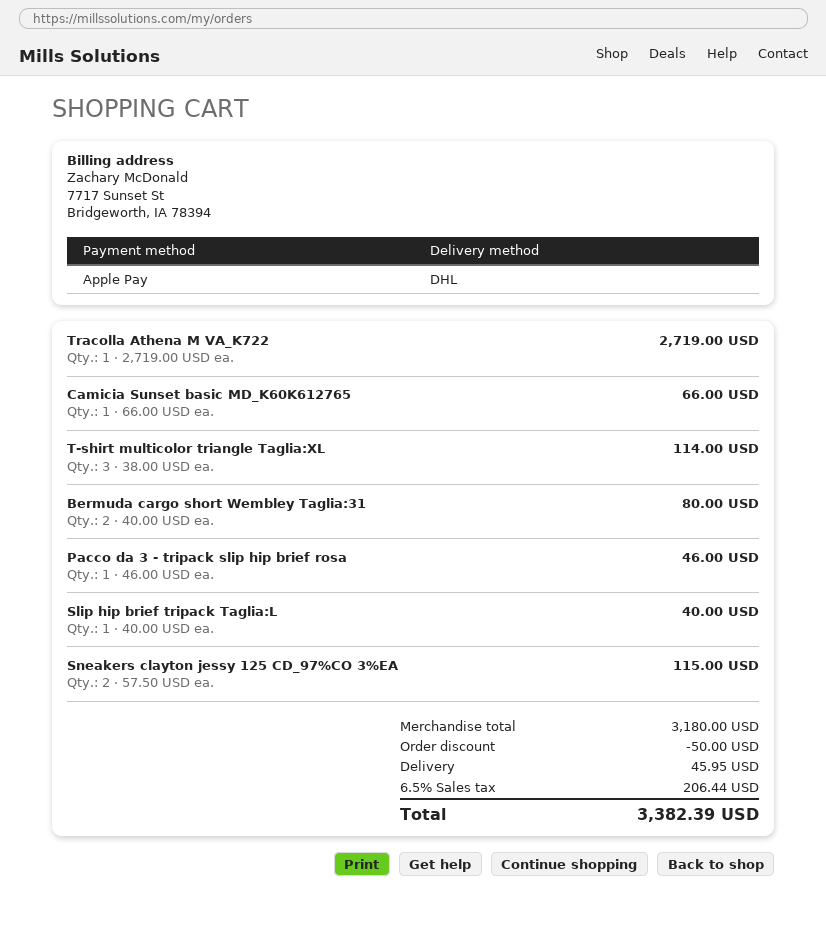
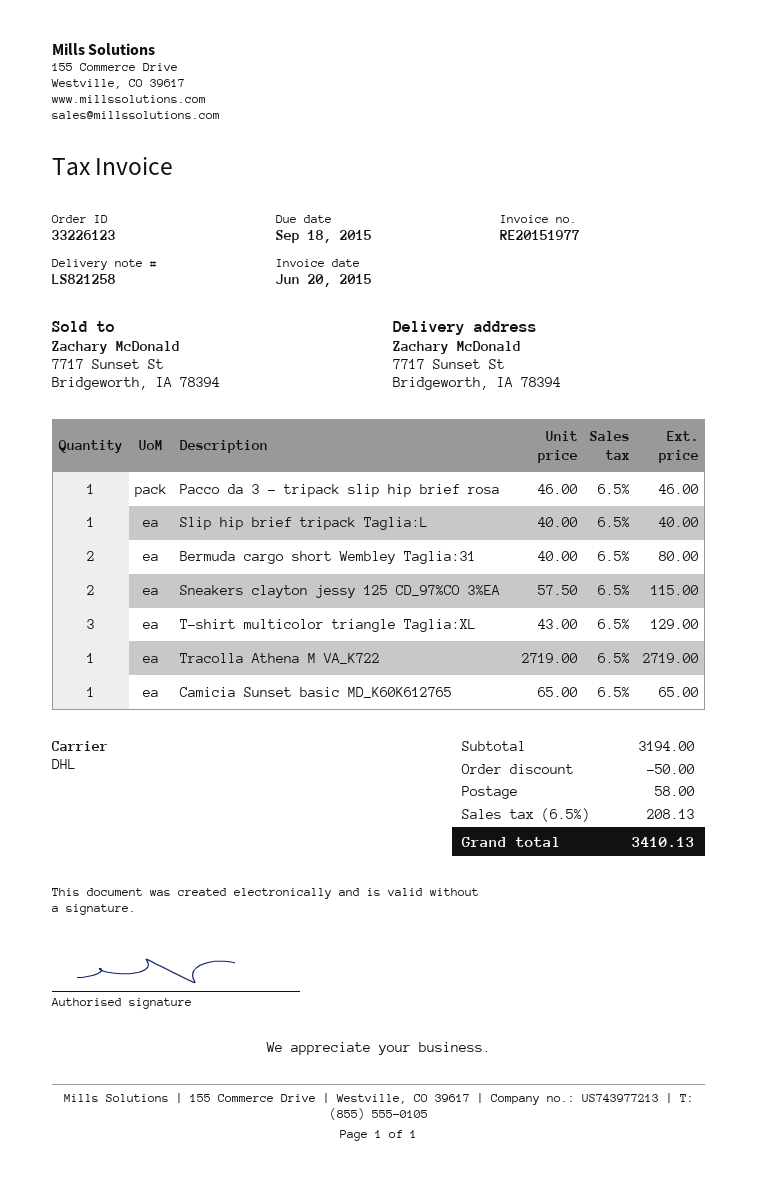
Camicia Sunset basic MD_K60K612765: 1 x 66.00 = 66.00 -> 1 x 65.00 = 65.00
T-shirt multicolor triangle Taglia:XL: 3 x 38.00 = 114.00 -> 3 x 43.00 = 129.00
subtotal: 3180.00 -> 3194.00
shipping: 45.95 -> 58.00
tax: 6.5% = 206.44 -> 6.5% = 208.13
total: 3382.39 -> 3410.13

